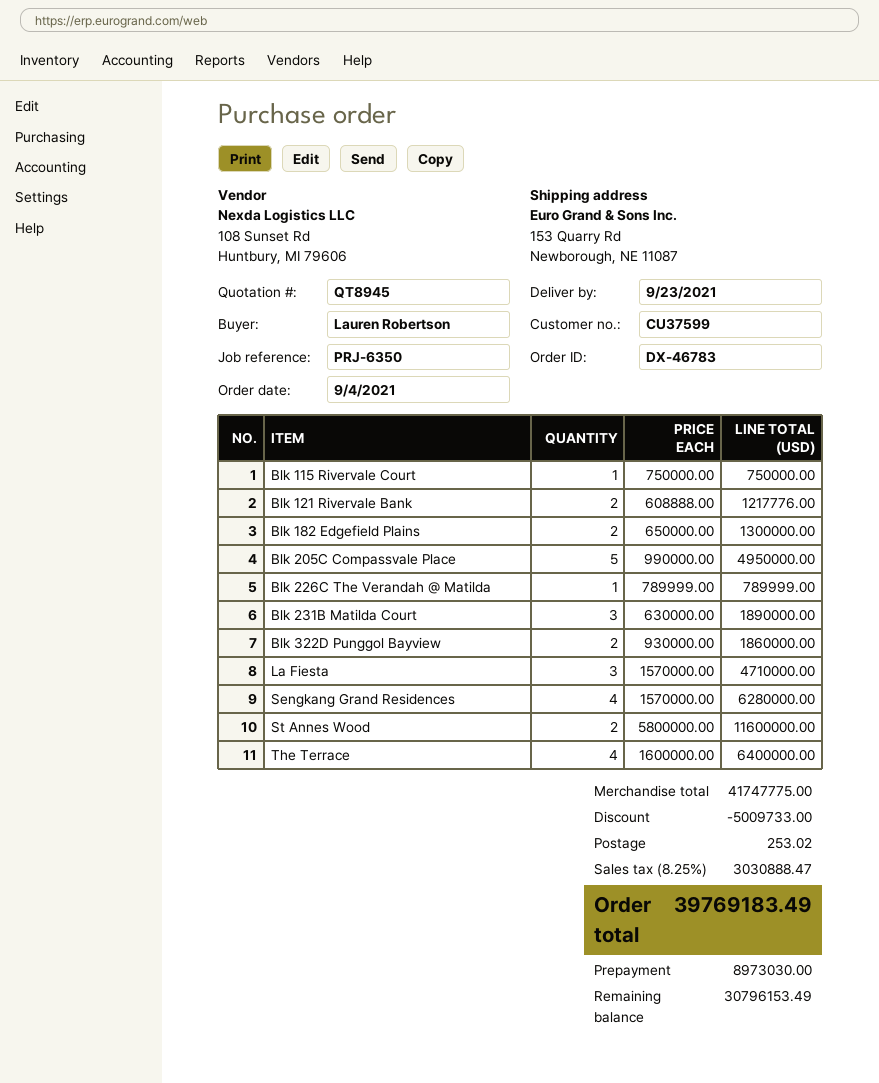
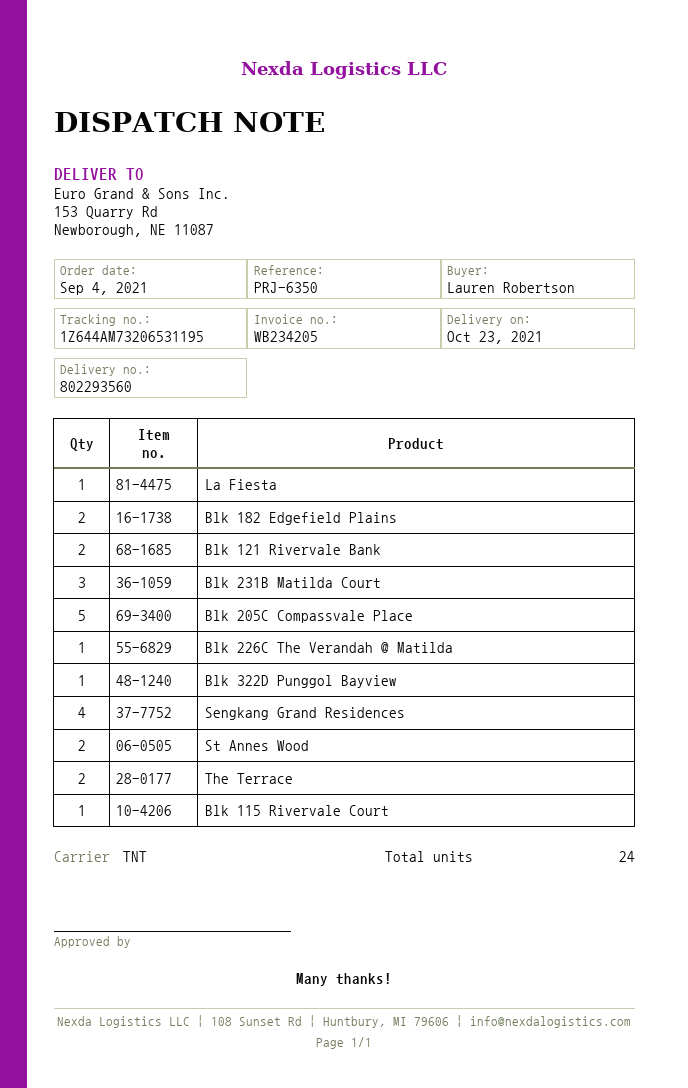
delivery date: 2021-09-23 -> 2021-10-23
Blk 322D Punggol Bayview: 2 -> 1
La Fiesta: 3 -> 1
The Terrace: 4 -> 2

